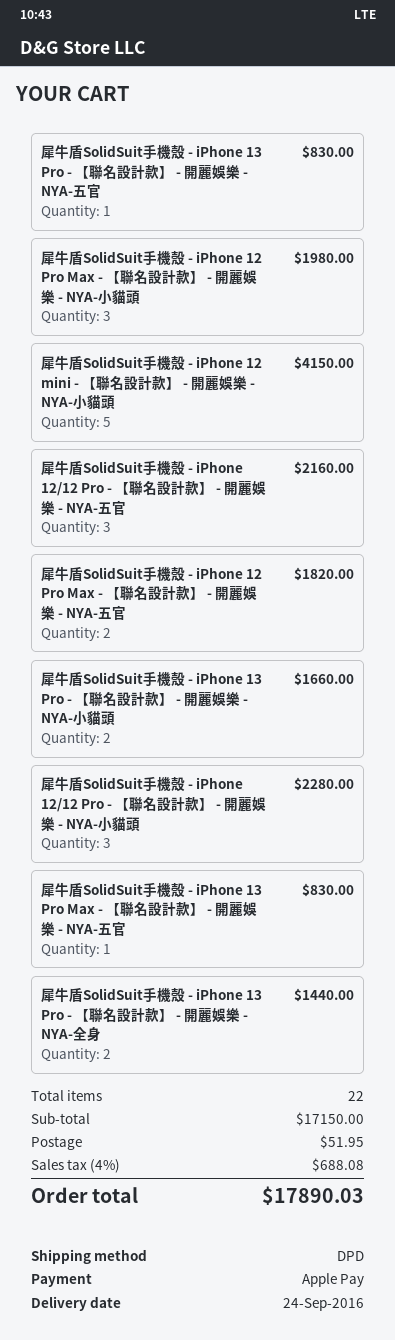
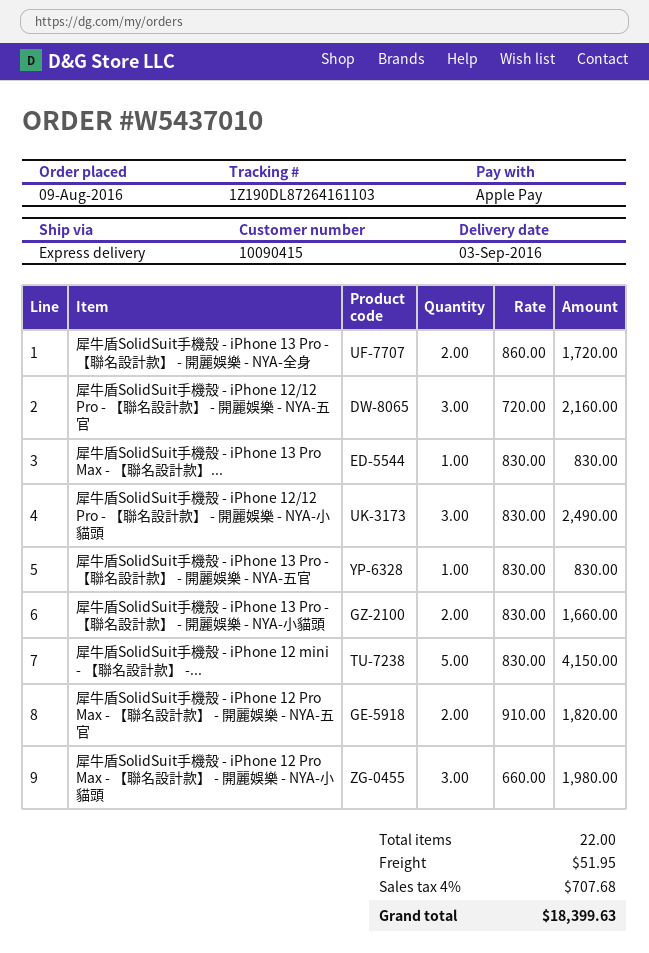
delivery date: 2016-09-24 -> 2016-09-03
shipping method: DPD -> express
犀牛盾SolidSuit手機殼 - iPhone 12/12 Pro - 【聯名設計款】 - 開麗娛樂 - NYA-小貓頭: 3 for 2280.00 -> 3 for 2490.00
犀牛盾SolidSuit手機殼 - iPhone 13 Pro - 【聯名設計款】 - 開麗娛樂 - NYA-全身: 2 for 1440.00 -> 2 for 1720.00
tax: 4% = 688.08 -> 4% = 707.68
total: 17890.03 -> 18399.63

